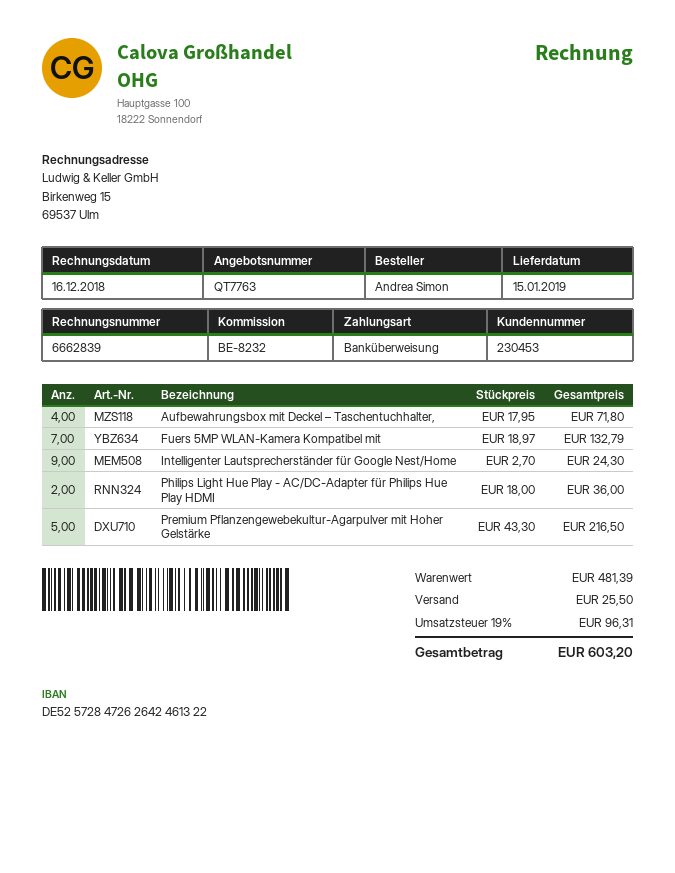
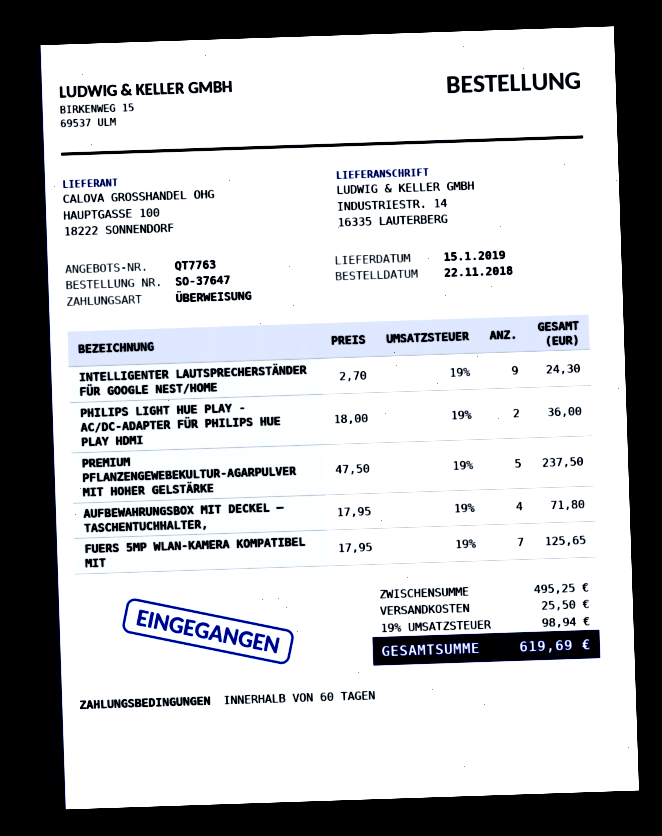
Fuers 5MP WLAN-Kamera Kompatibel mit: 7 x 18.97 = 132.79 -> 7 x 17.95 = 125.65
Premium Pflanzengewebekultur-Agarpulver mit Hoher Gelstärke: 5 x 43.30 = 216.50 -> 5 x 47.50 = 237.50
subtotal: 481.39 -> 495.25
tax: 19% = 96.31 -> 19% = 98.94
total: 603.20 -> 619.69

